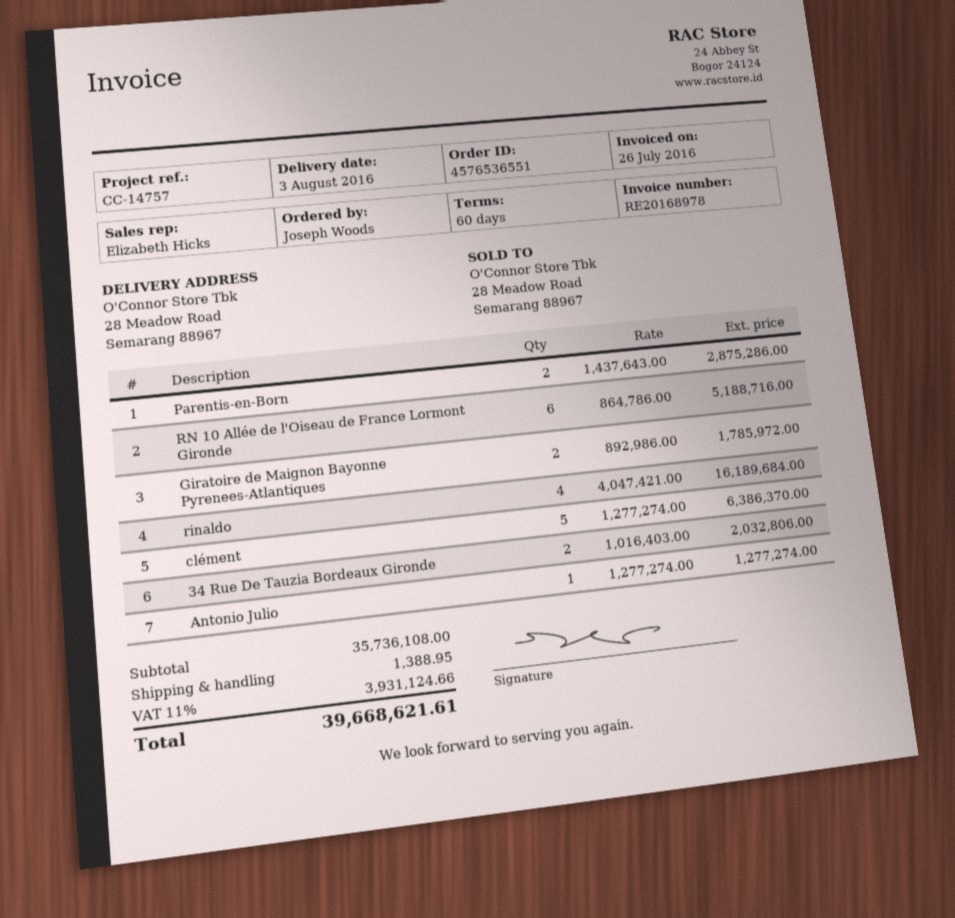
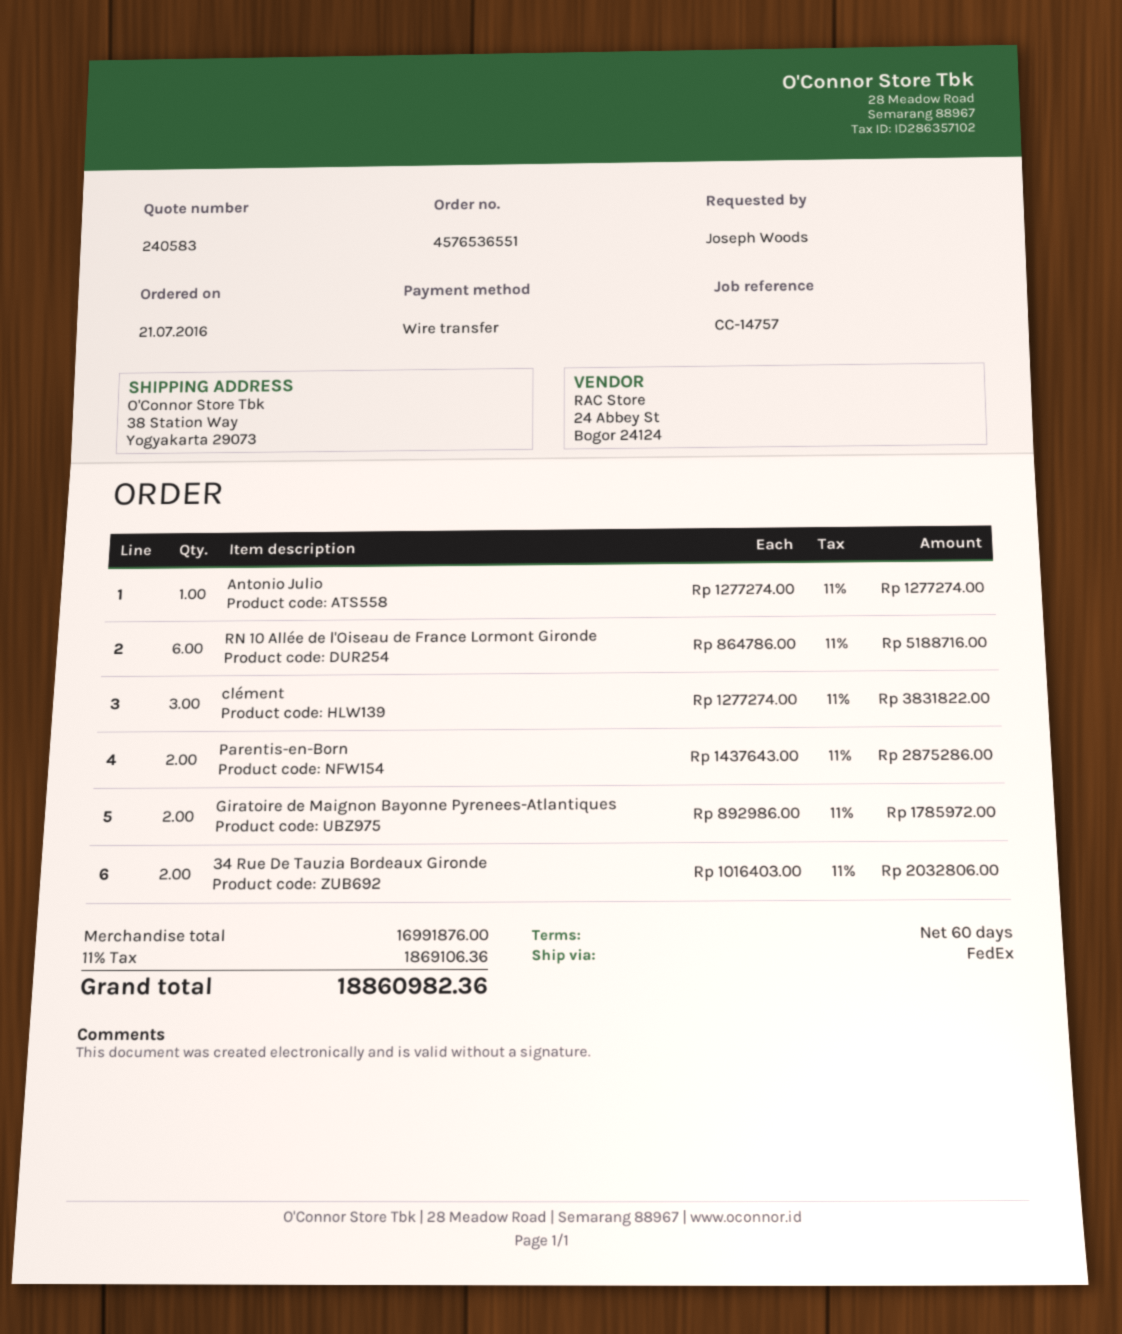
ship to: 28 Meadow Road, Semarang 88967 -> 38 Station Way, Yogyakarta 29073
rinaldo: 4 x 4047421.00 = 16189684.00 -> none
clément: 5 x 1277274.00 = 6386370.00 -> 3 x 1277274.00 = 3831822.00
subtotal: 35736108.00 -> 16991876.00
shipping: 1388.95 -> none
tax: 11% = 3931124.66 -> 11% = 1869106.36
total: 39668621.61 -> 18860982.36

